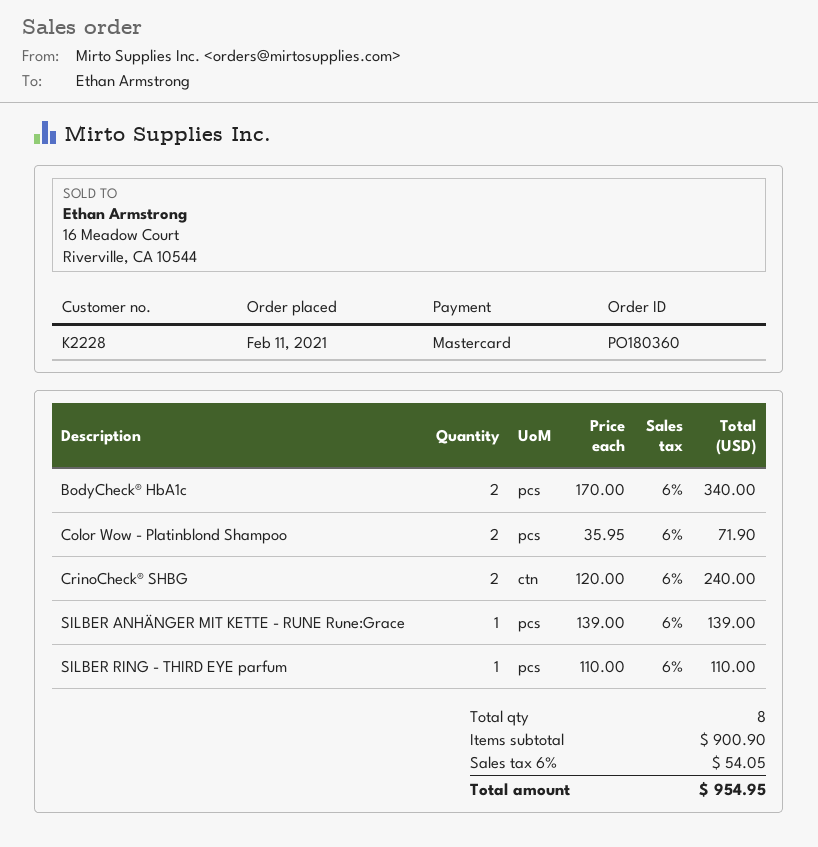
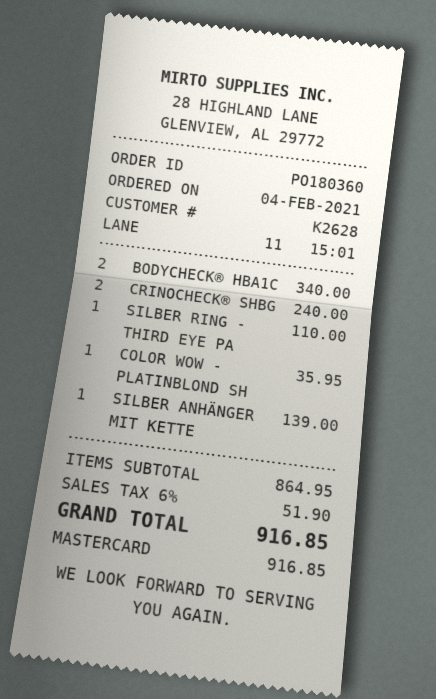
order date: 2021-02-11 -> 2021-02-04
customer number: K2228 -> K2628
Color Wow - Platinblond Shampoo: 2 for 71.90 -> 1 for 35.95
subtotal: 900.90 -> 864.95
tax: 6% = 54.05 -> 6% = 51.90
total: 954.95 -> 916.85

